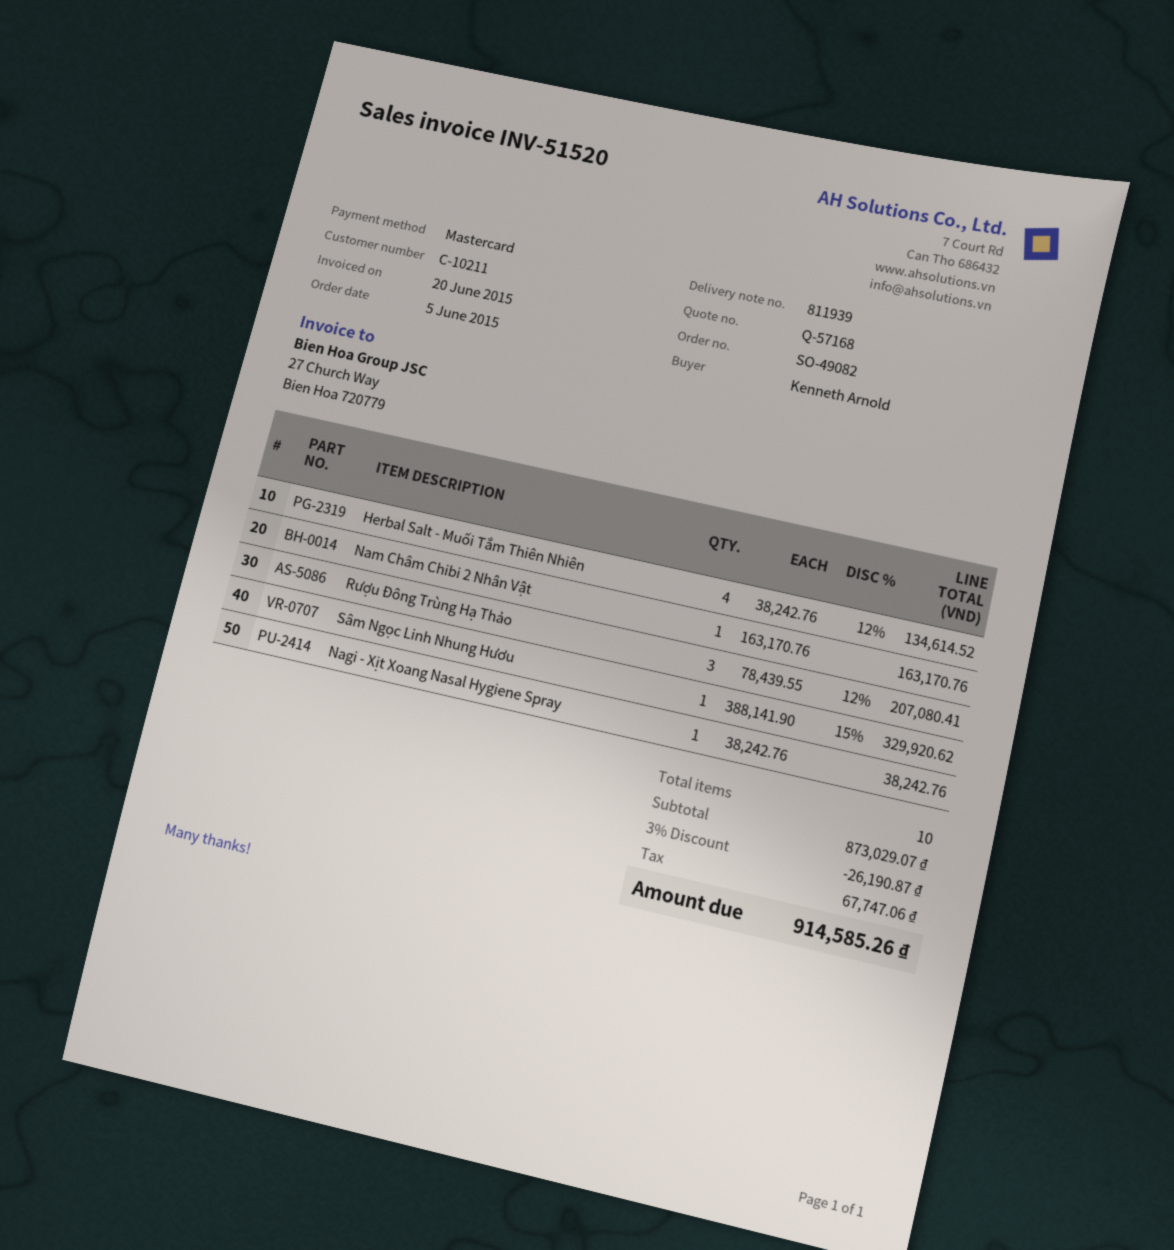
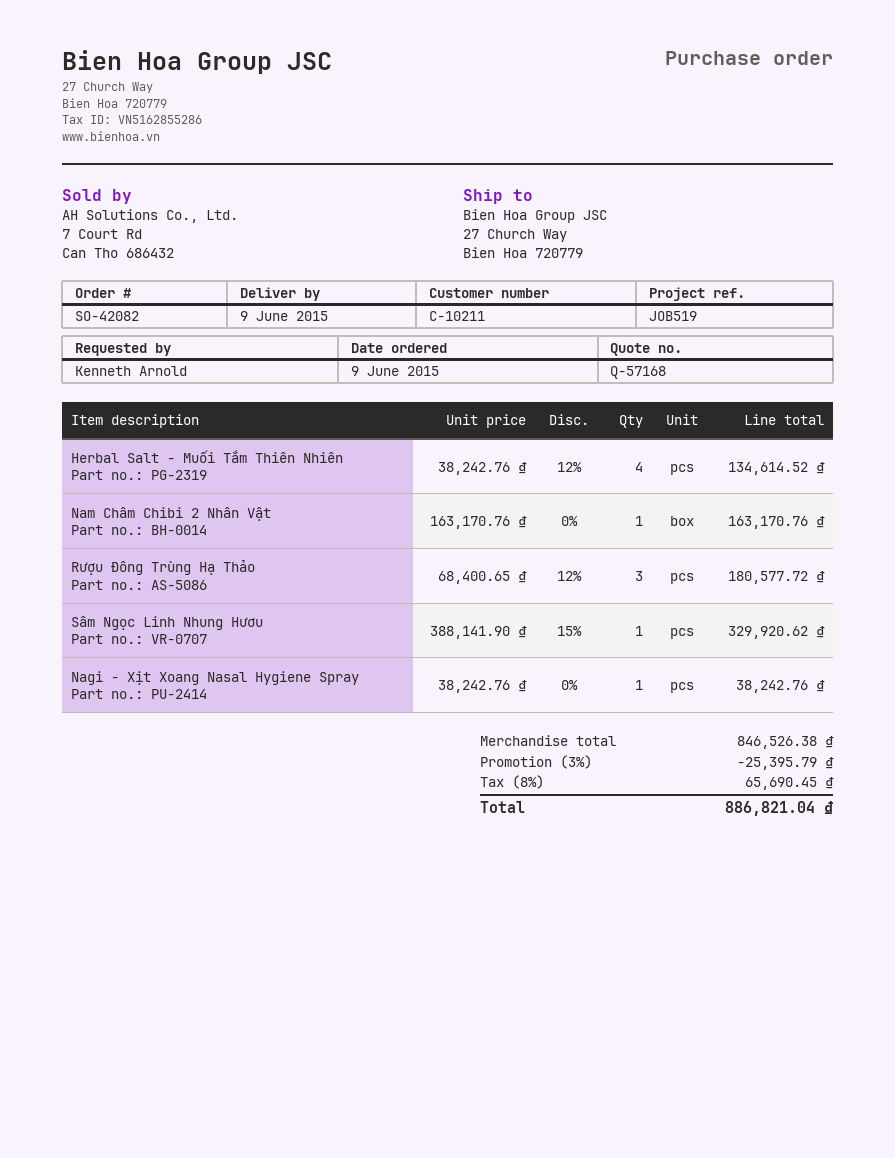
order number: SO-49082 -> SO-42082
order date: 2015-06-05 -> 2015-06-09
Rượu Đông Trùng Hạ Thảo: 3 x 78439.55 - 12% = 207080.41 -> 3 x 68400.65 - 12% = 180577.72
subtotal: 873029.07 -> 846526.38
discount: 3% = 26190.87 -> 3% = 25395.79
tax: 67747.06 -> 65690.45
total: 914585.26 -> 886821.04

